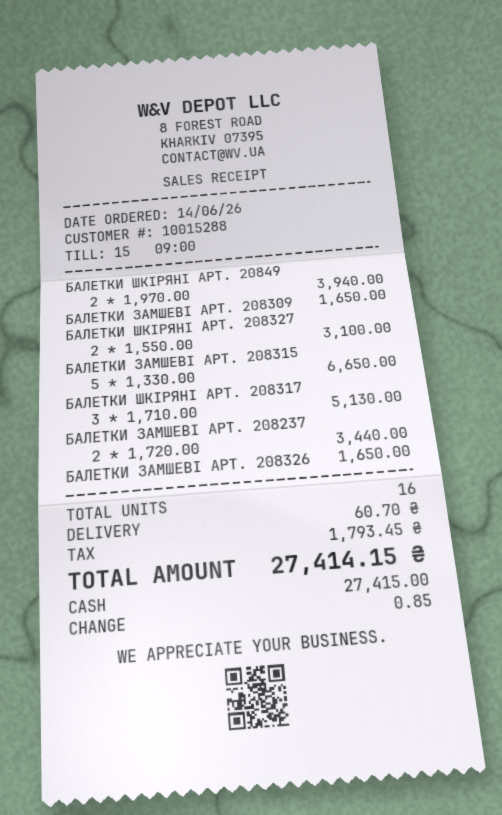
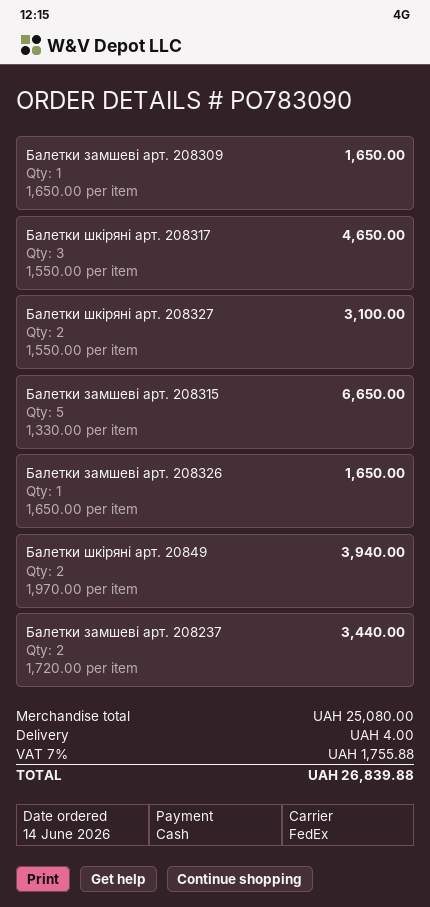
БАЛЕТКИ ШКІРЯНІ АРТ. 208317: 3 x 1710.00 = 5130.00 -> 3 x 1550.00 = 4650.00
shipping: 60.70 -> 4.00
tax: 1793.45 -> 1755.88
total: 27414.15 -> 26839.88

